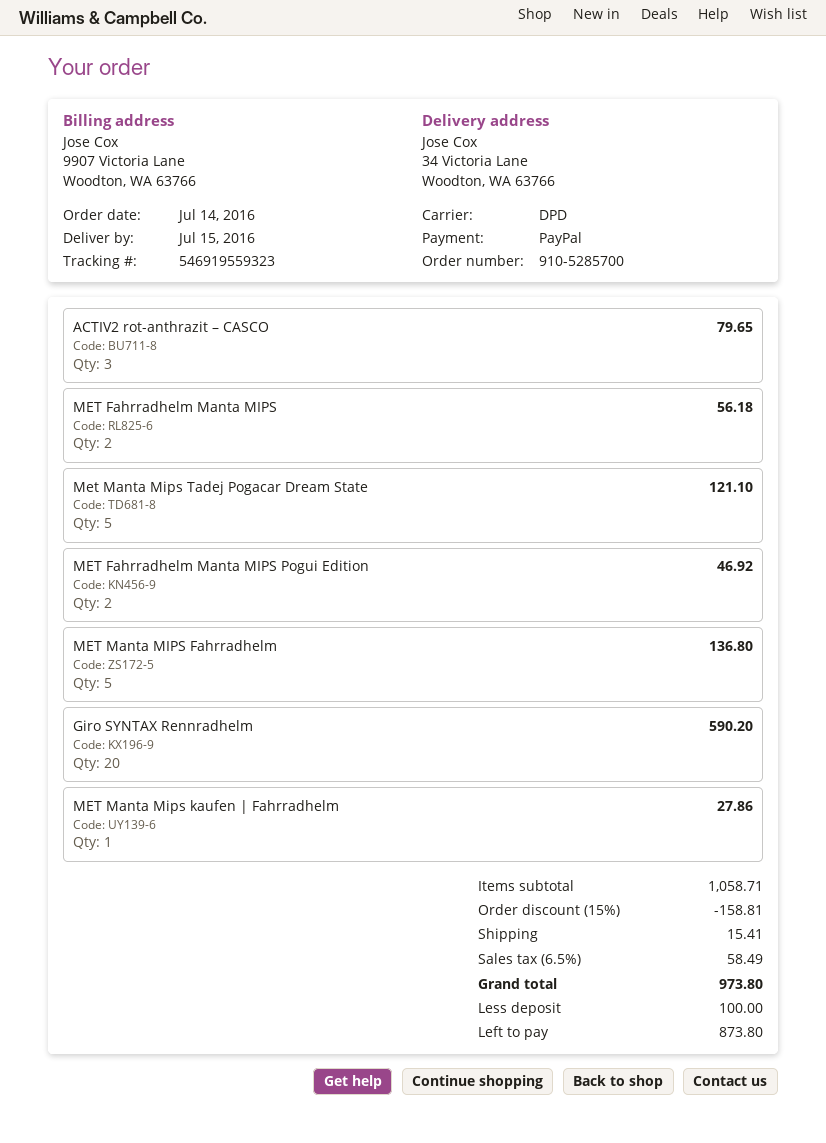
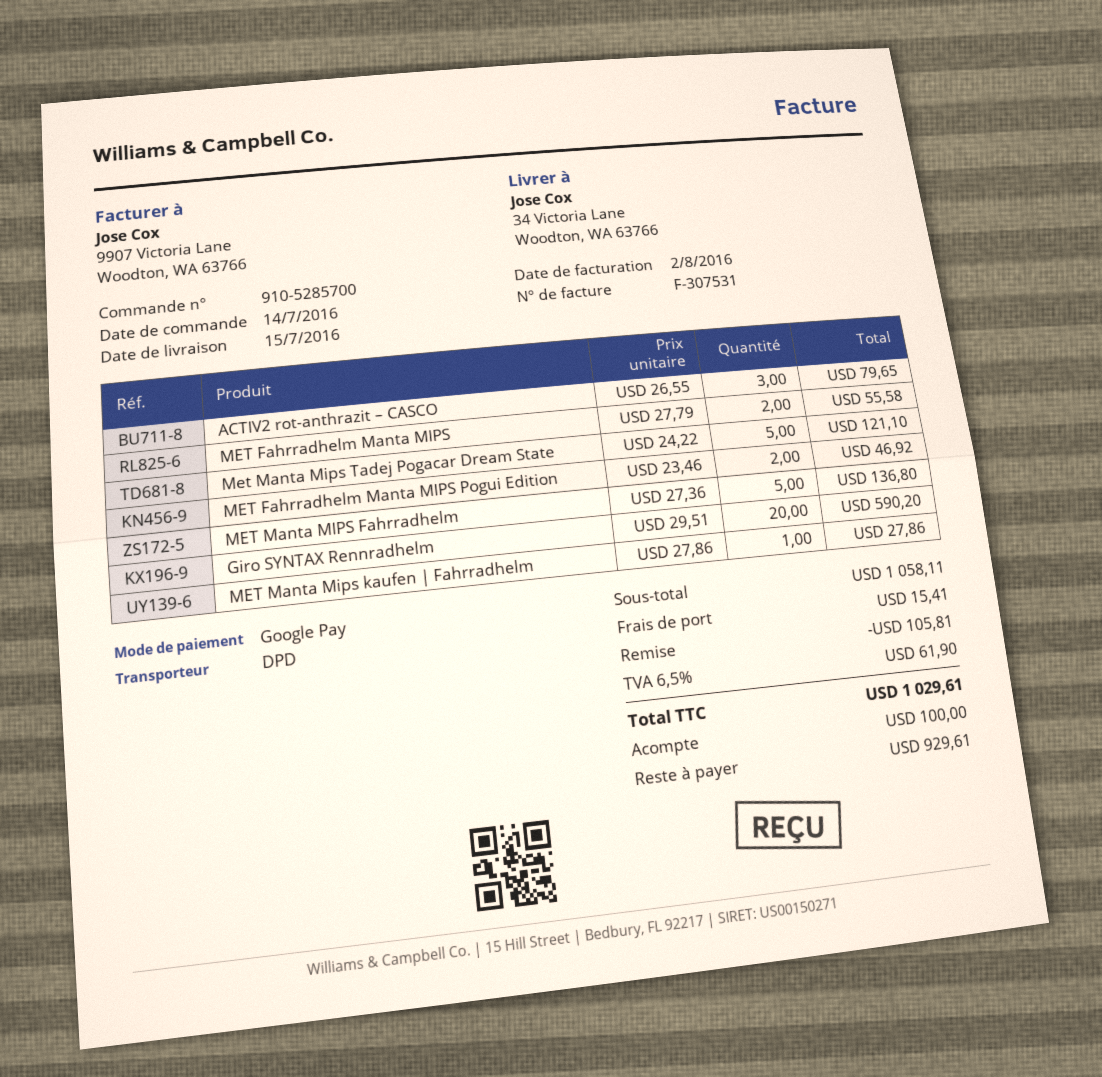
payment method: PayPal -> Google Pay
MET Fahrradhelm Manta MIPS: 2 for 56.18 -> 2 for 55.58
subtotal: 1058.71 -> 1058.11
discount: 158.81 -> 105.81
tax: 6.5% = 58.49 -> 6.5% = 61.90
total: 973.80 -> 1029.61
balance: 873.80 -> 929.61

